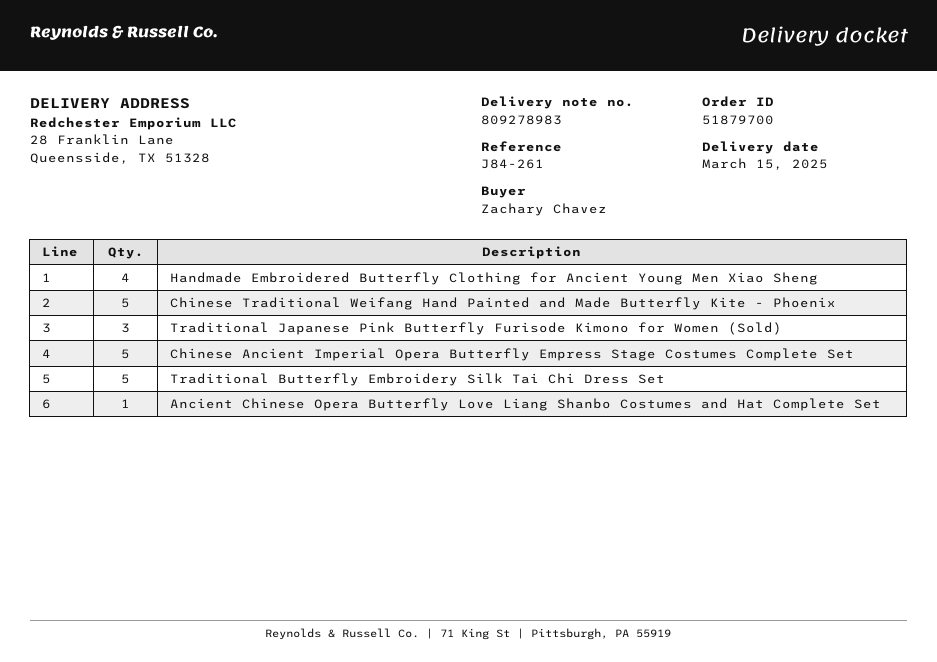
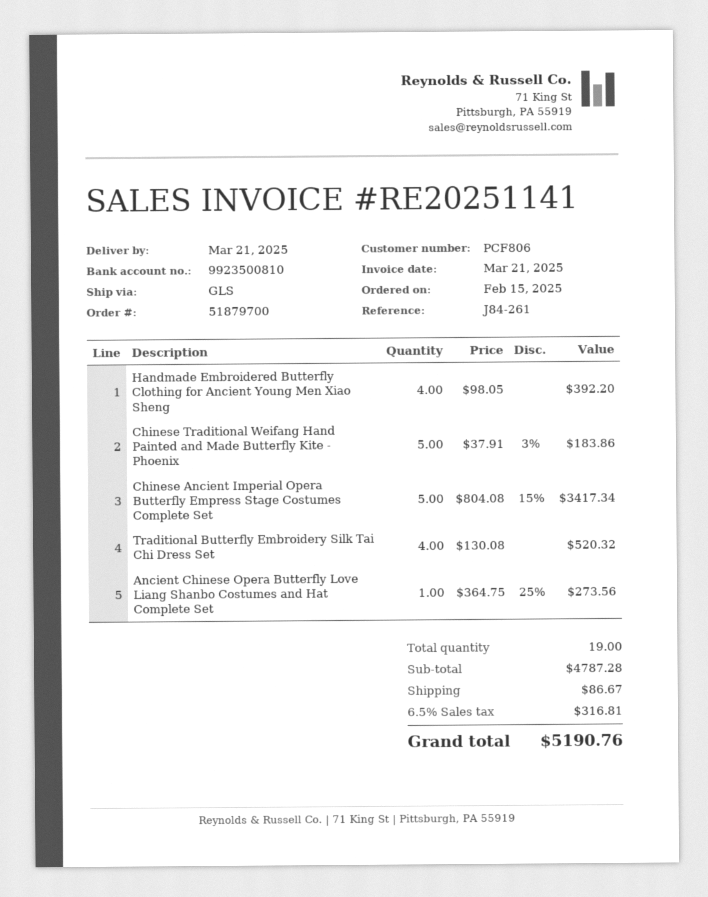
delivery date: 2025-03-15 -> 2025-03-21
Traditional Japanese Pink Butterfly Furisode Kimono for Women (Sold): 3 -> none
Traditional Butterfly Embroidery Silk Tai Chi Dress Set: 5 -> 4

